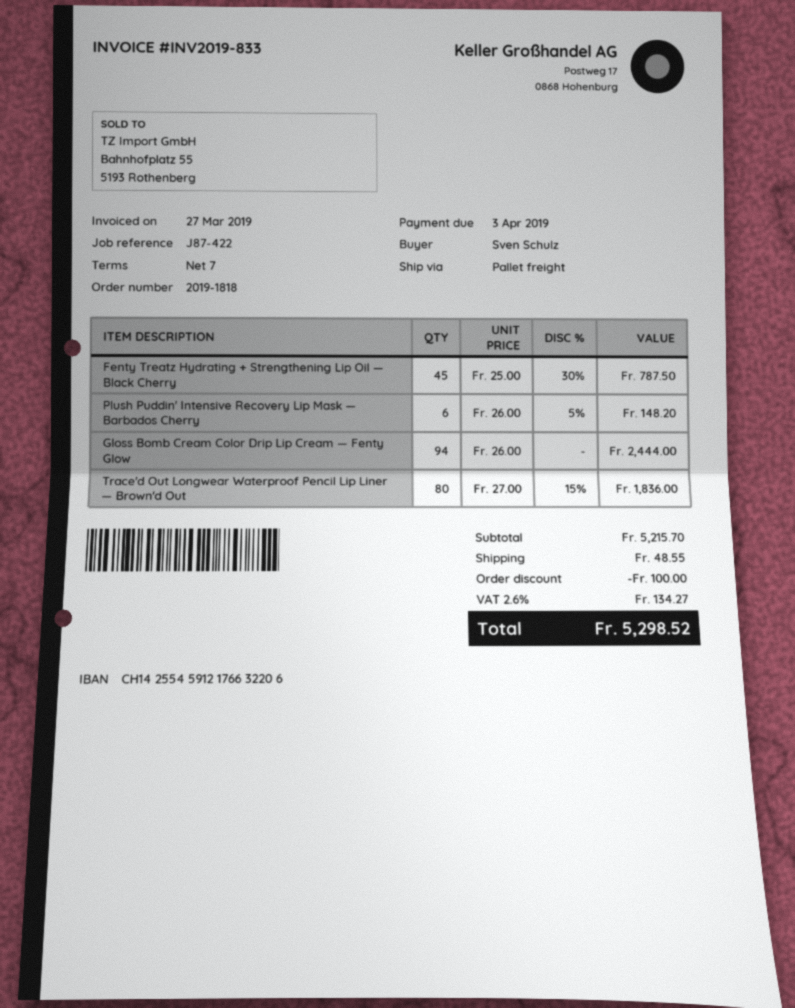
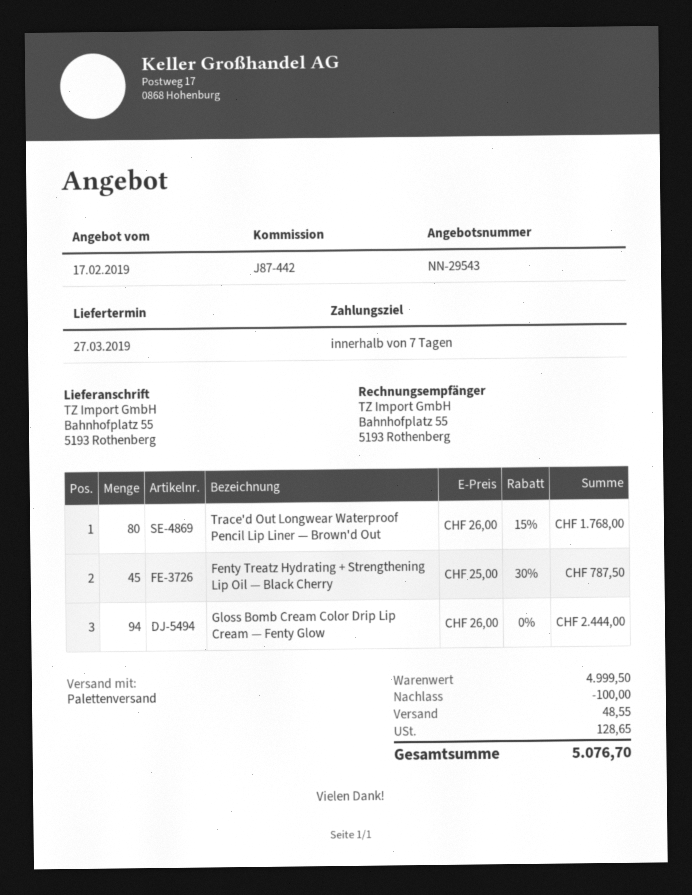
reference: J87-422 -> J87-442
Plush Puddin' Intensive Recovery Lip Mask — Barbados Cherry: 6 x 26.00 - 5% = 148.20 -> none
Trace'd Out Longwear Waterproof Pencil Lip Liner — Brown'd Out: 80 x 27.00 - 15% = 1836.00 -> 80 x 26.00 - 15% = 1768.00
subtotal: 5215.70 -> 4999.50
tax: 134.27 -> 128.65
total: 5298.52 -> 5076.70

